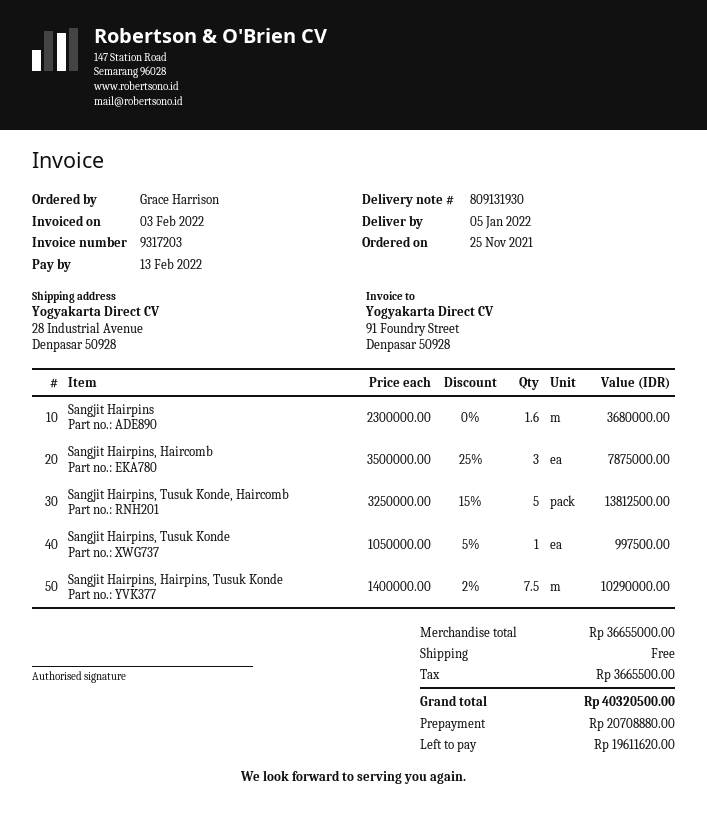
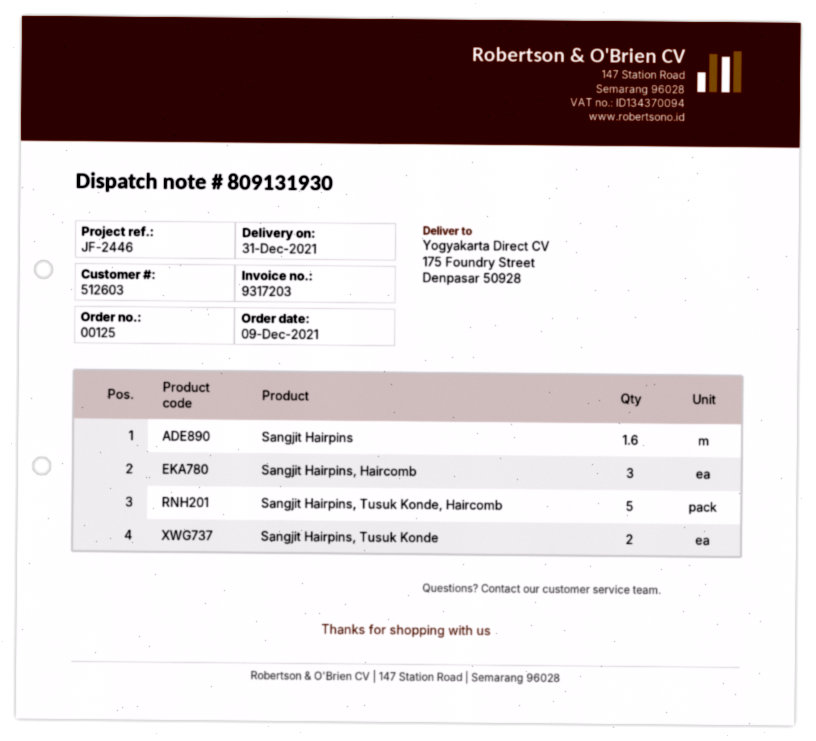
order date: 2021-11-25 -> 2021-12-09
delivery date: 2022-01-05 -> 2021-12-31
ship to: 28 Industrial Avenue, Denpasar 50928 -> 175 Foundry Street, Denpasar 50928
Sangjit Hairpins, Tusuk Konde: 1 -> 2
Sangjit Hairpins, Hairpins, Tusuk Konde: 7.5 -> none

